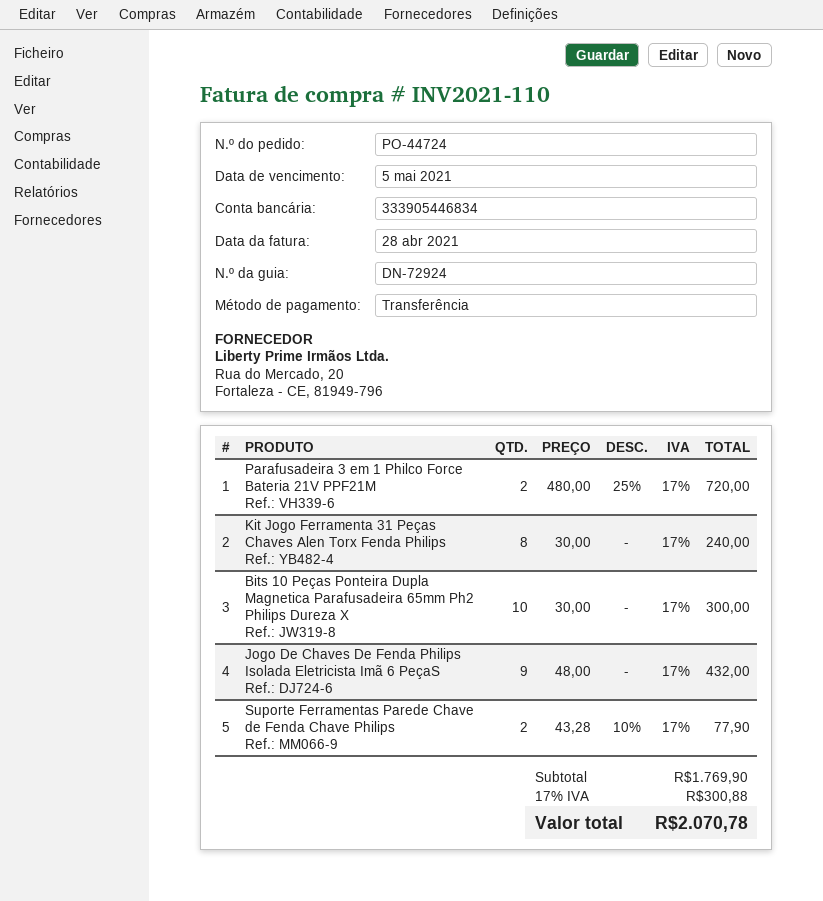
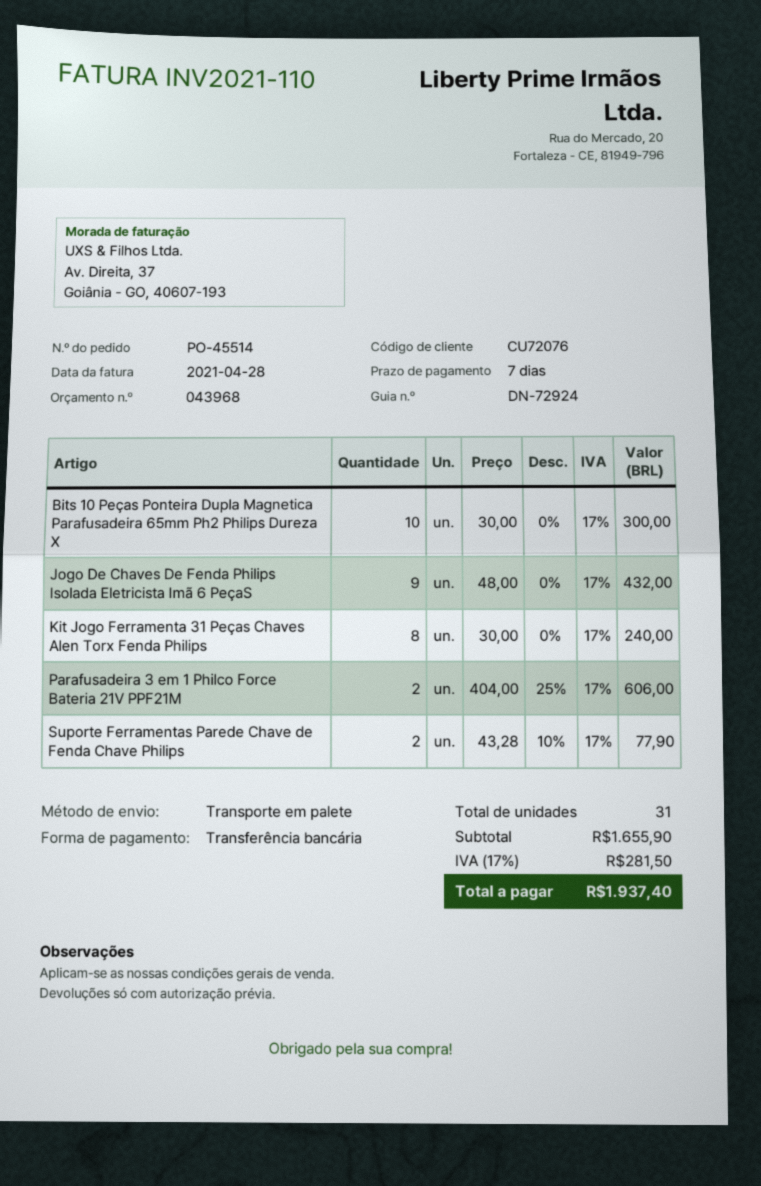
order number: PO-44724 -> PO-45514
Parafusadeira 3 em 1 Philco Force Bateria 21V PPF21M: 2 x 480.00 - 25% = 720.00 -> 2 x 404.00 - 25% = 606.00
subtotal: 1769.90 -> 1655.90
tax: 17% = 300.88 -> 17% = 281.50
total: 2070.78 -> 1937.40

